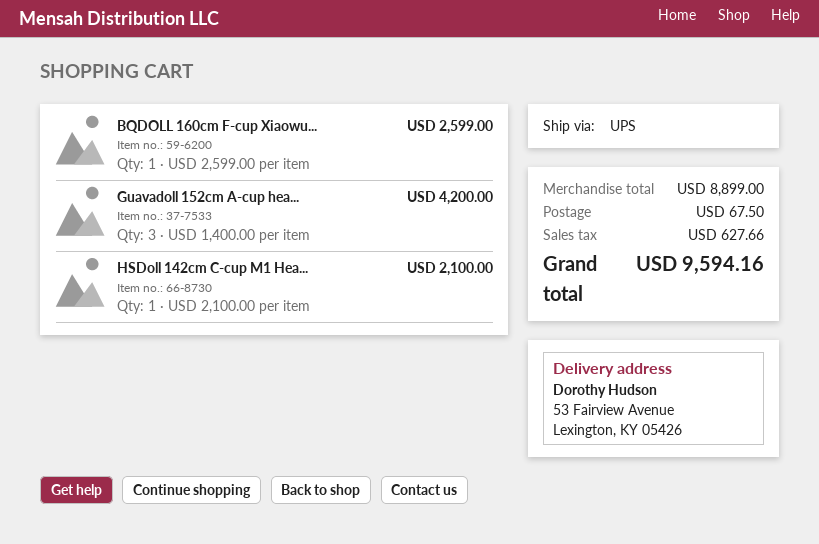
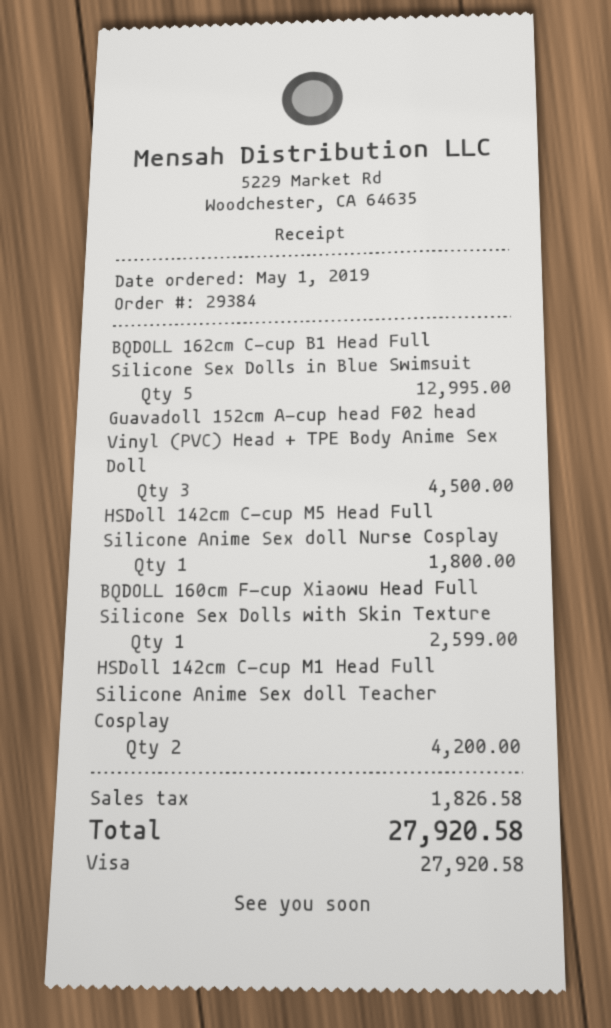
Guavadoll 152cm A-cup hea...: 3 for 4200.00 -> 3 for 4500.00
HSDoll 142cm C-cup M1 Hea...: 1 for 2100.00 -> 2 for 4200.00
BQDOLL 162cm C-cup B1 Head Full Silicone Sex Dolls in Blue Swimsuit: none -> 5 for 12995.00
HSDoll 142cm C-cup M5 Head Full Silicone Anime Sex doll Nurse Cosplay: none -> 1 for 1800.00
shipping: 67.50 -> none
tax: 627.66 -> 1826.58
total: 9594.16 -> 27920.58

